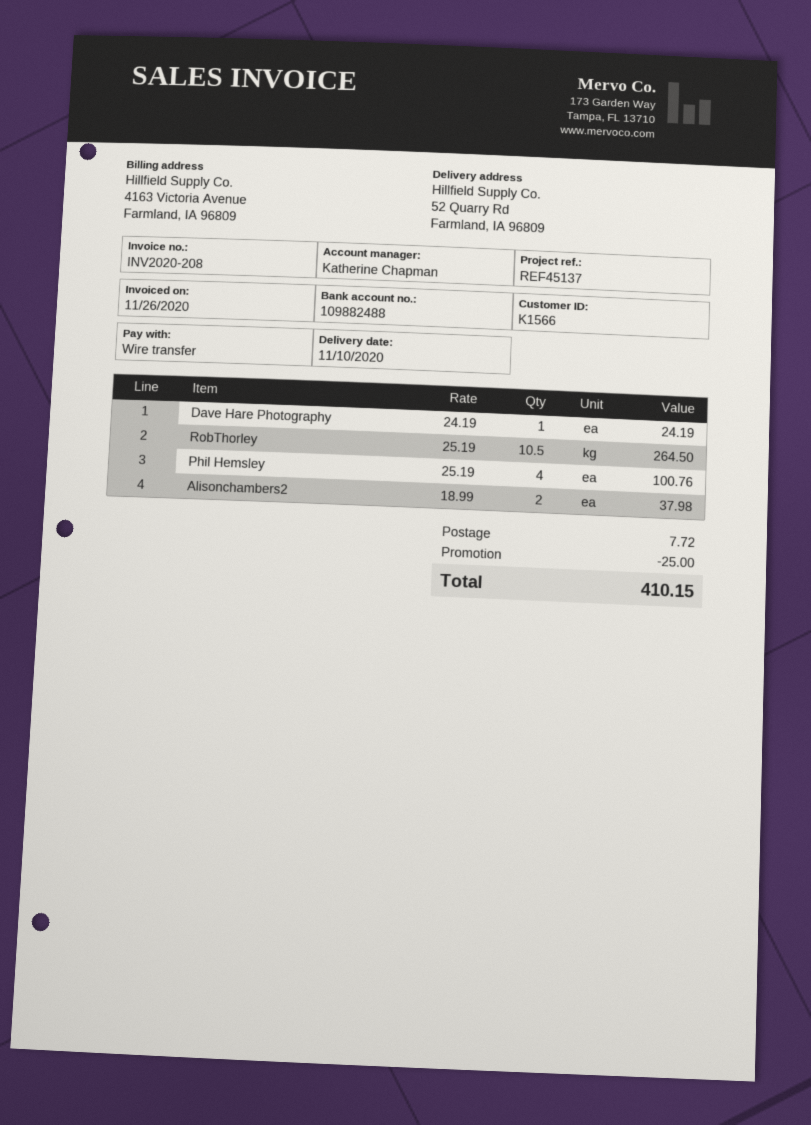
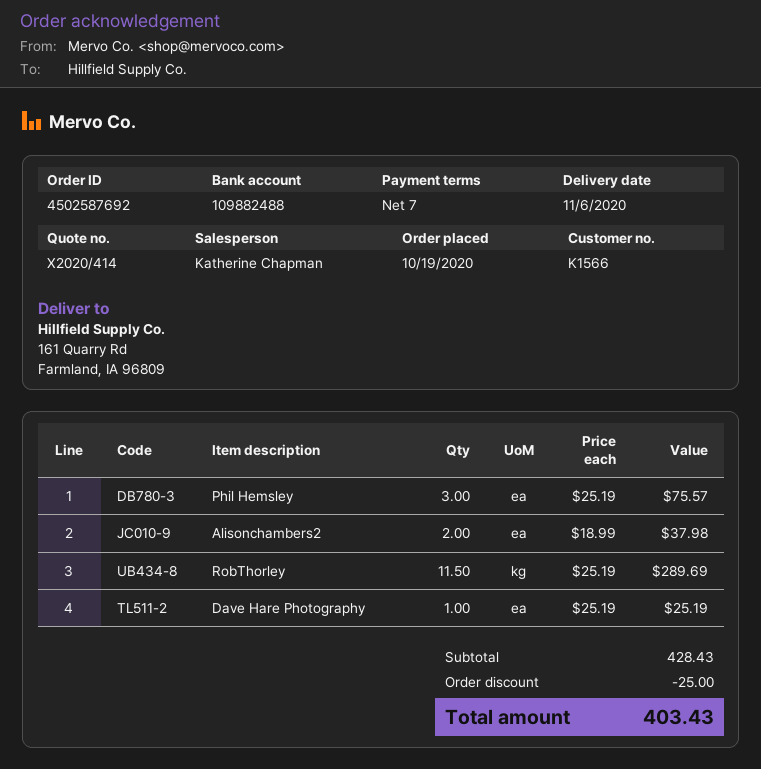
delivery date: 2020-11-10 -> 2020-11-06
ship to: 52 Quarry Rd, Farmland, IA 96809 -> 161 Quarry Rd, Farmland, IA 96809
Dave Hare Photography: 1 x 24.19 = 24.19 -> 1 x 25.19 = 25.19
RobThorley: 10.5 x 25.19 = 264.50 -> 11.5 x 25.19 = 289.69
Phil Hemsley: 4 x 25.19 = 100.76 -> 3 x 25.19 = 75.57
shipping: 7.72 -> none
total: 410.15 -> 403.43

